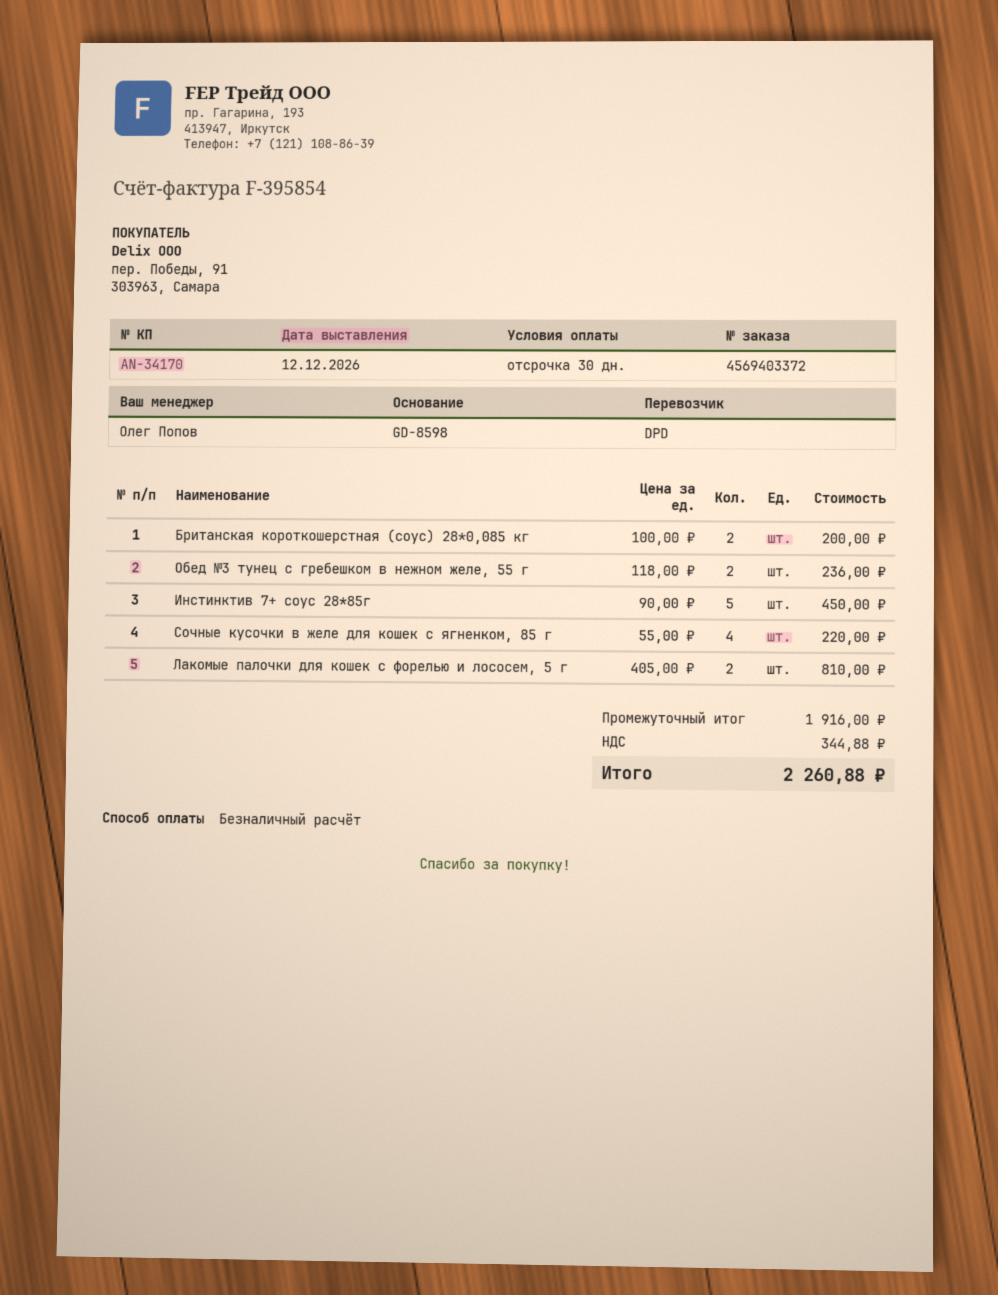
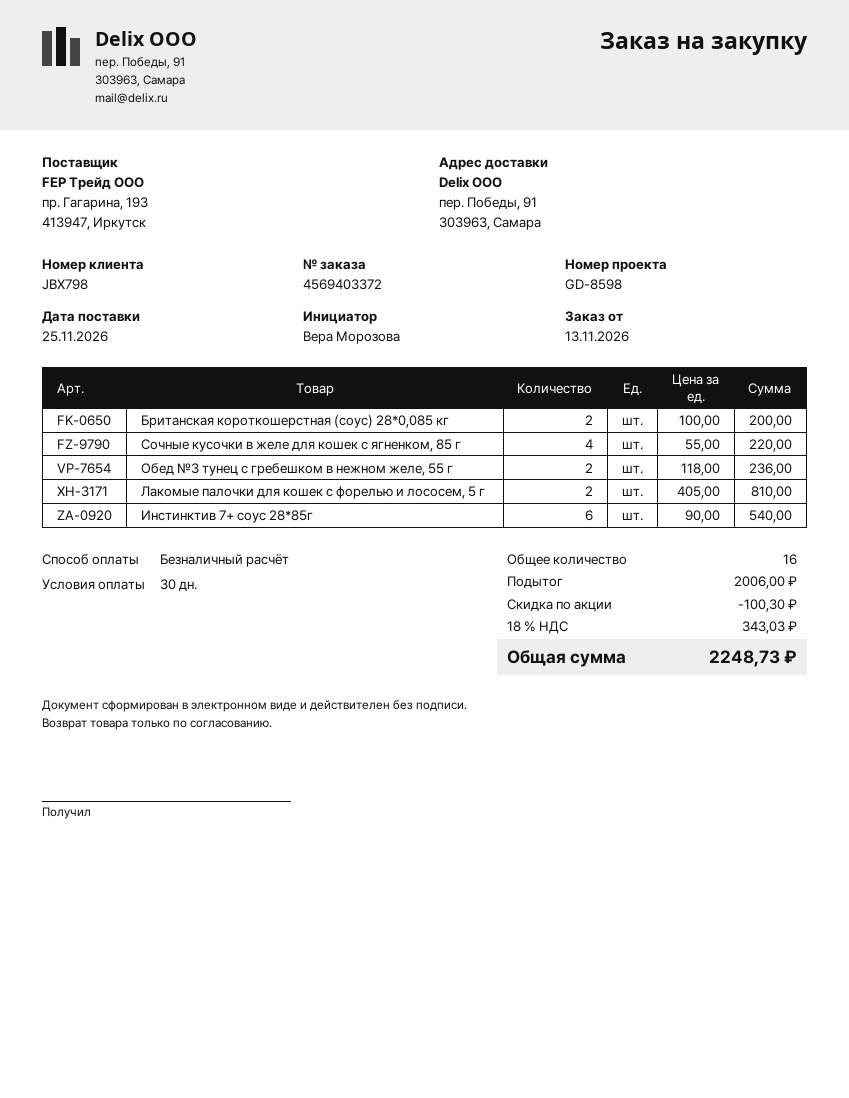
Инстинктив 7+ соус 28*85г: 5 x 90.00 = 450.00 -> 6 x 90.00 = 540.00
subtotal: 1916.00 -> 2006.00
discount: none -> 100.30
tax: 344.88 -> 343.03
total: 2260.88 -> 2248.73

